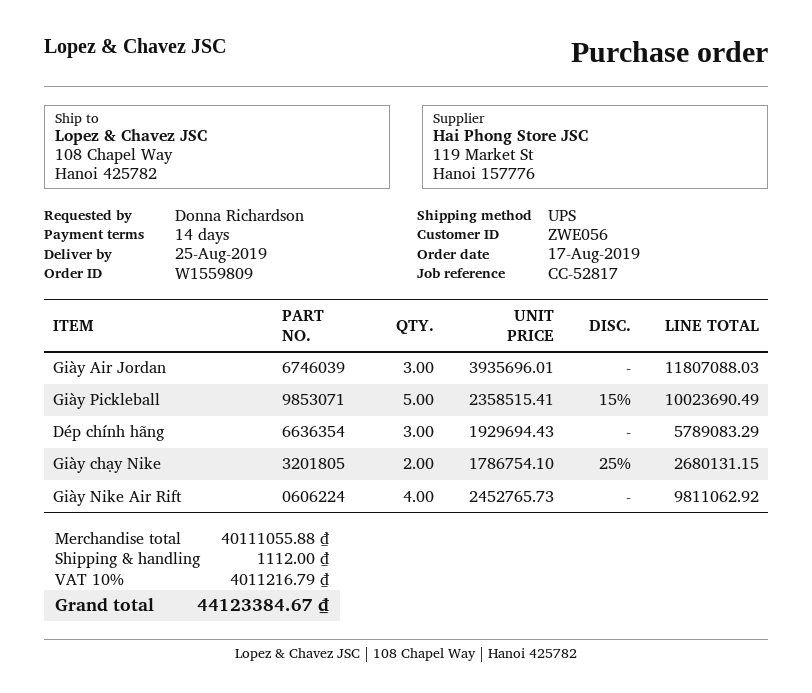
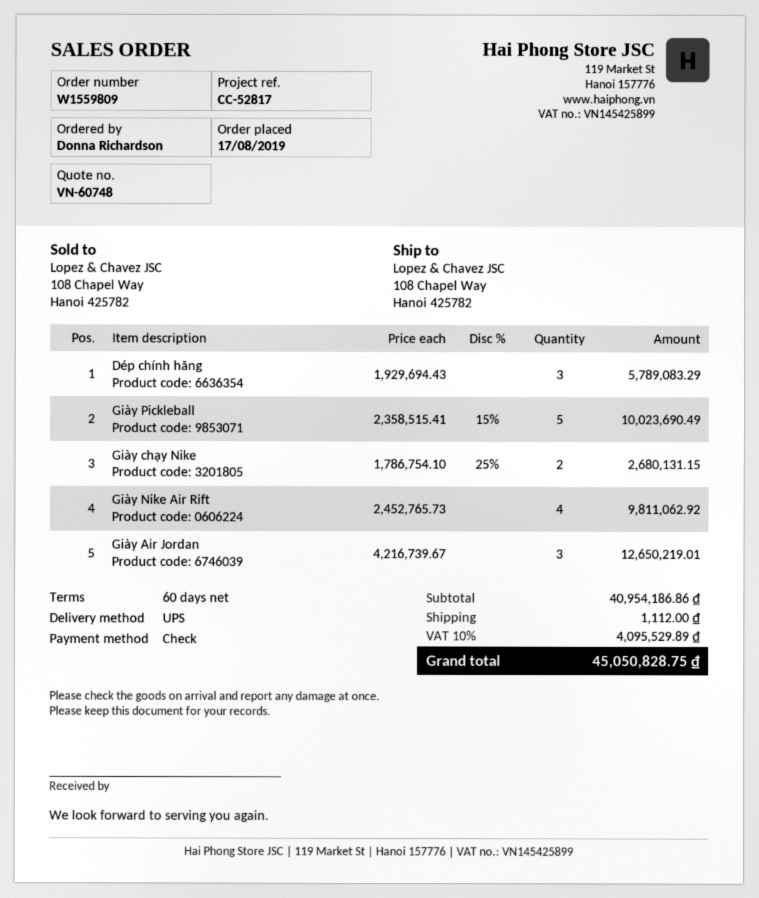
payment terms: 14 days -> 60 days
Giày Air Jordan: 3 x 3935696.01 = 11807088.03 -> 3 x 4216739.67 = 12650219.01
subtotal: 40111055.88 -> 40954186.86
tax: 10% = 4011216.79 -> 10% = 4095529.89
total: 44123384.67 -> 45050828.75

